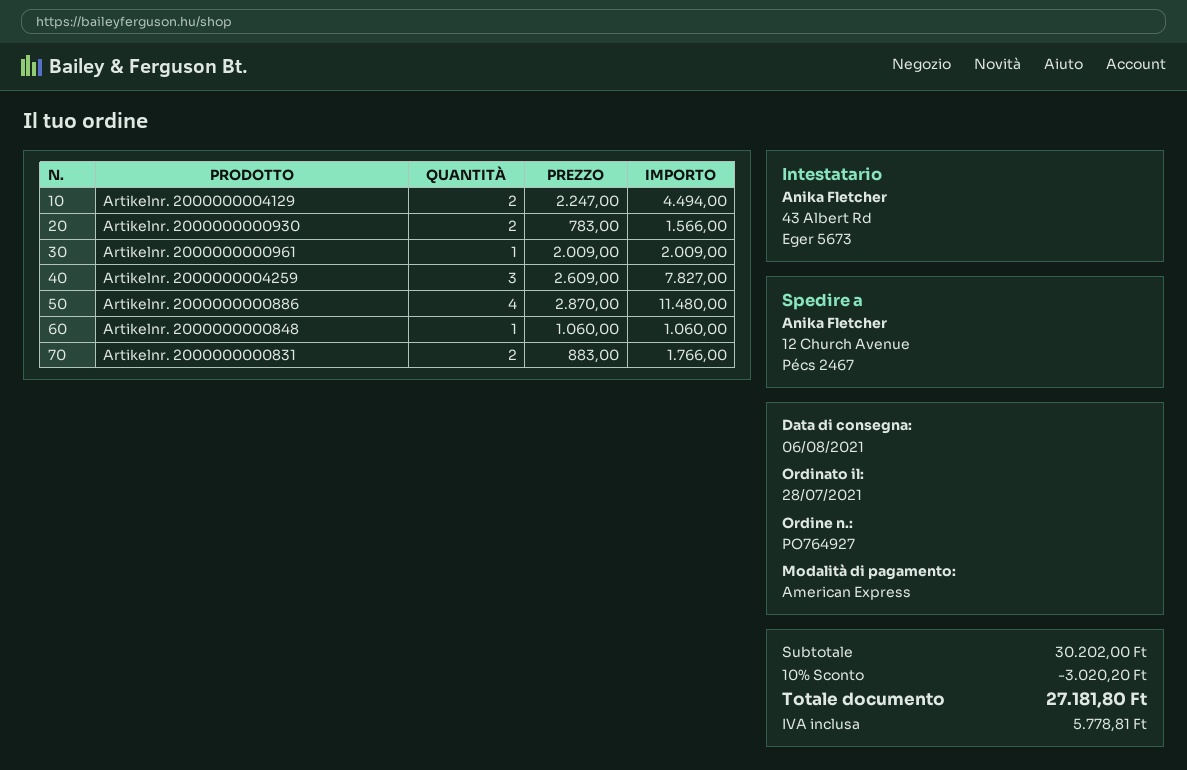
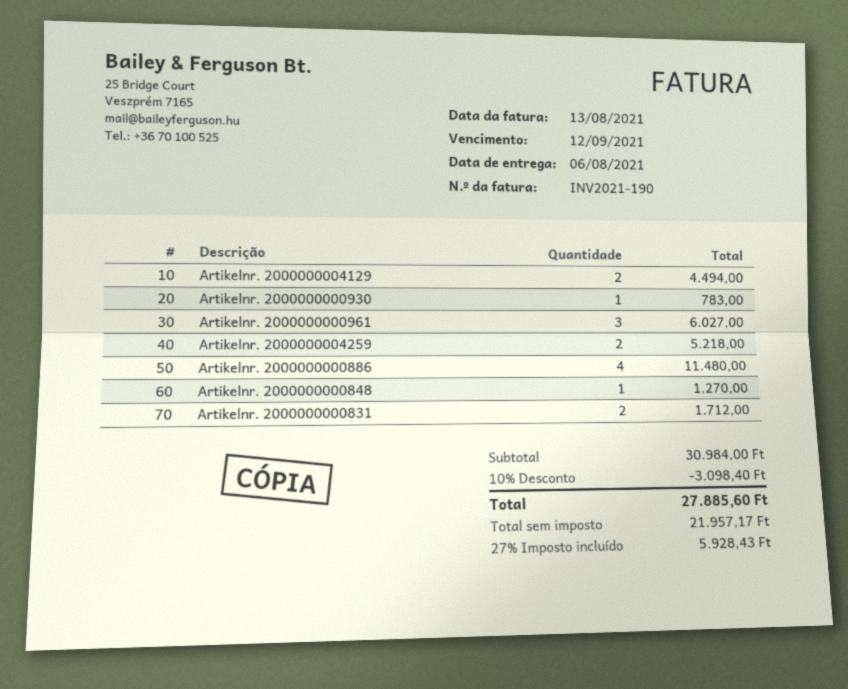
Artikelnr. 2000000000930: 2 for 1566.00 -> 1 for 783.00
Artikelnr. 2000000000961: 1 for 2009.00 -> 3 for 6027.00
Artikelnr. 2000000004259: 3 for 7827.00 -> 2 for 5218.00
Artikelnr. 2000000000848: 1 for 1060.00 -> 1 for 1270.00
Artikelnr. 2000000000831: 2 for 1766.00 -> 2 for 1712.00
subtotal: 30202.00 -> 30984.00
discount: 10% = 3020.20 -> 10% = 3098.40
tax: 5778.81 -> 5928.43
total: 27181.80 -> 27885.60

